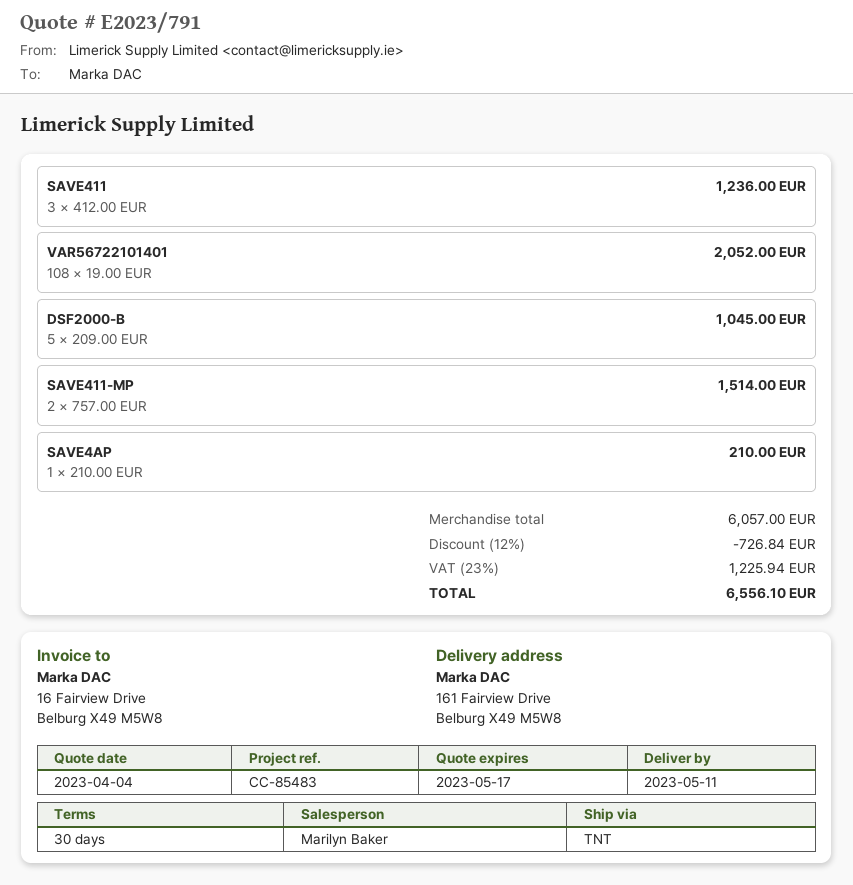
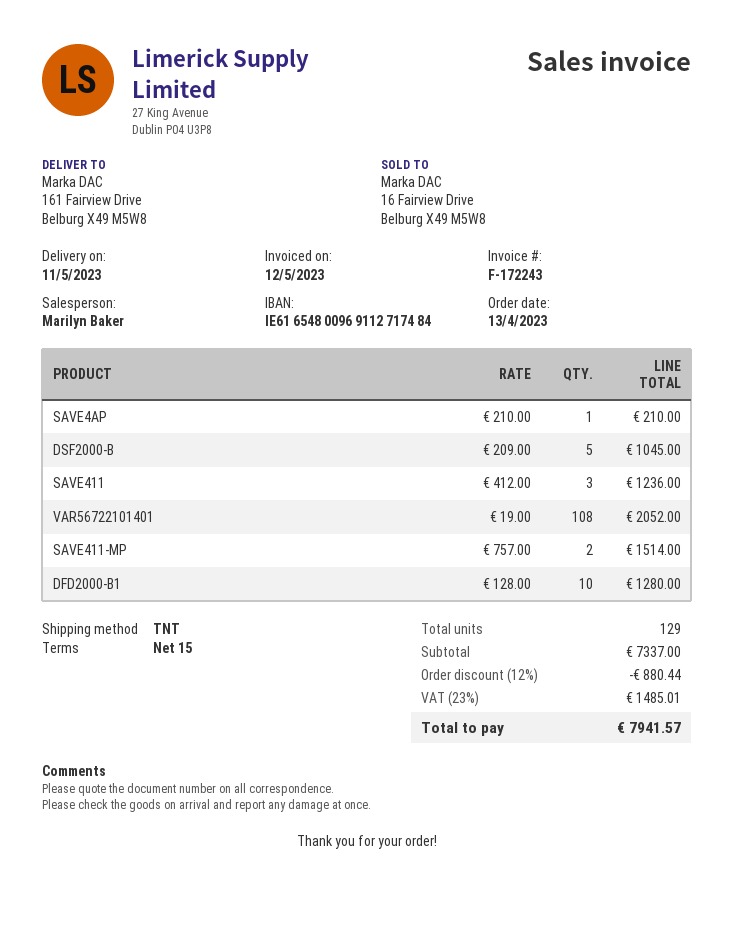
payment terms: 30 days -> 15 days
DFD2000-B1: none -> 10 x 128.00 = 1280.00
subtotal: 6057.00 -> 7337.00
discount: 12% = 726.84 -> 12% = 880.44
tax: 23% = 1225.94 -> 23% = 1485.01
total: 6556.10 -> 7941.57

